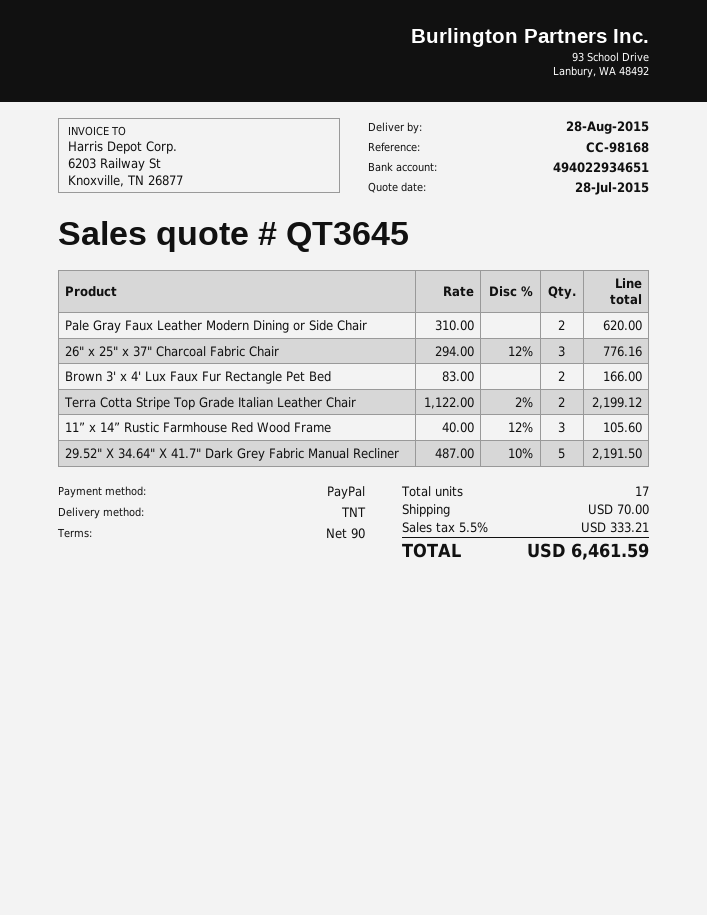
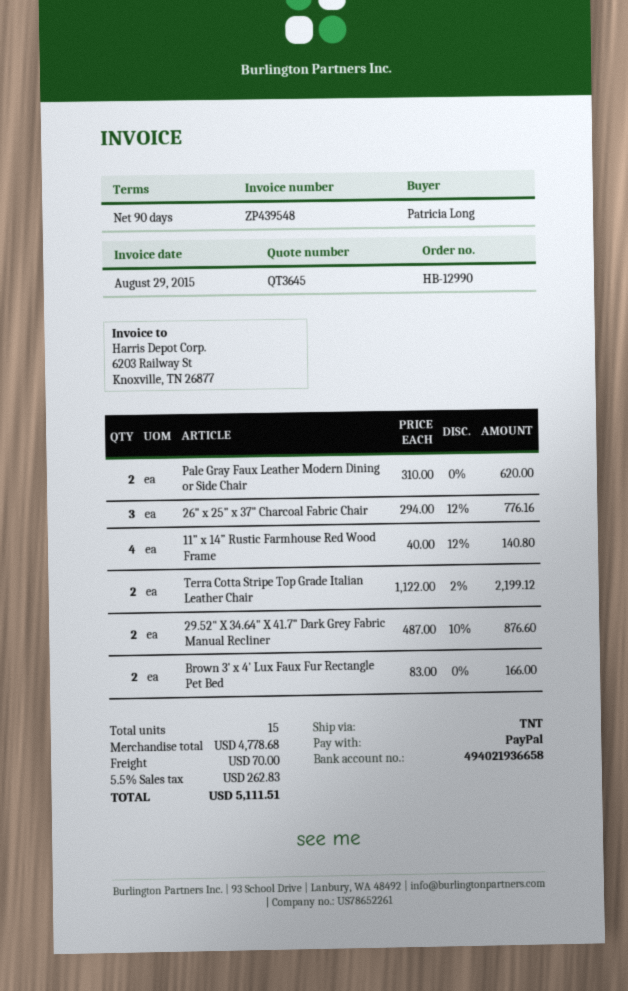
bank account: 494022934651 -> 494021936658
11” x 14” Rustic Farmhouse Red Wood Frame: 3 x 40.00 - 12% = 105.60 -> 4 x 40.00 - 12% = 140.80
29.52" X 34.64" X 41.7" Dark Grey Fabric Manual Recliner: 5 x 487.00 - 10% = 2191.50 -> 2 x 487.00 - 10% = 876.60
total quantity: 17 -> 15
tax: 5.5% = 333.21 -> 5.5% = 262.83
total: 6461.59 -> 5111.51

